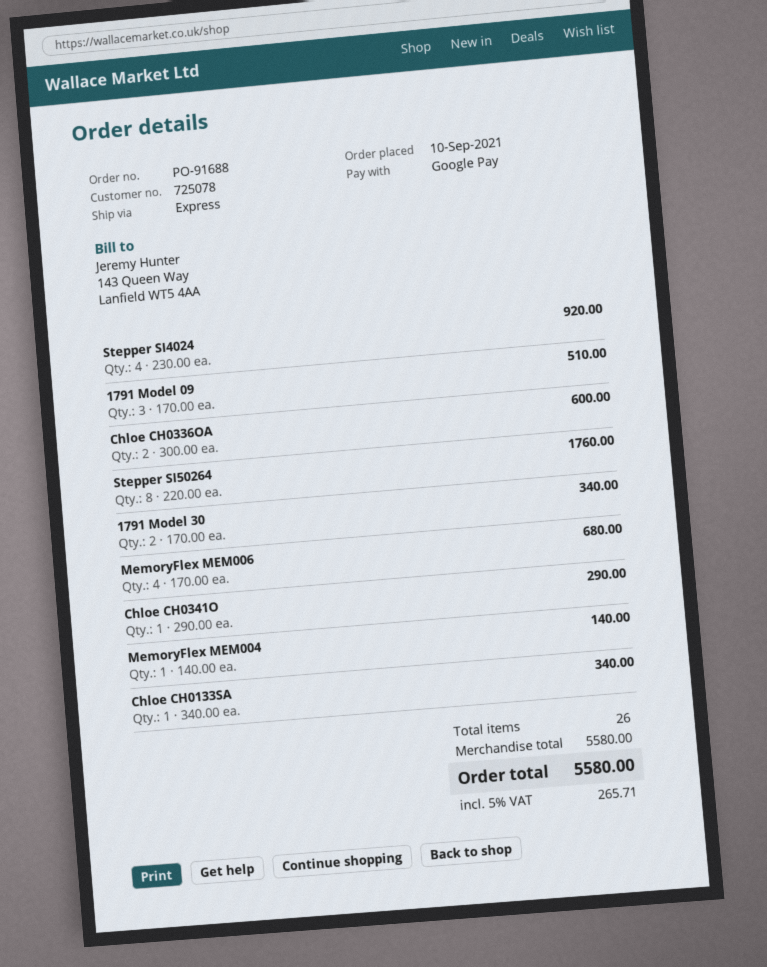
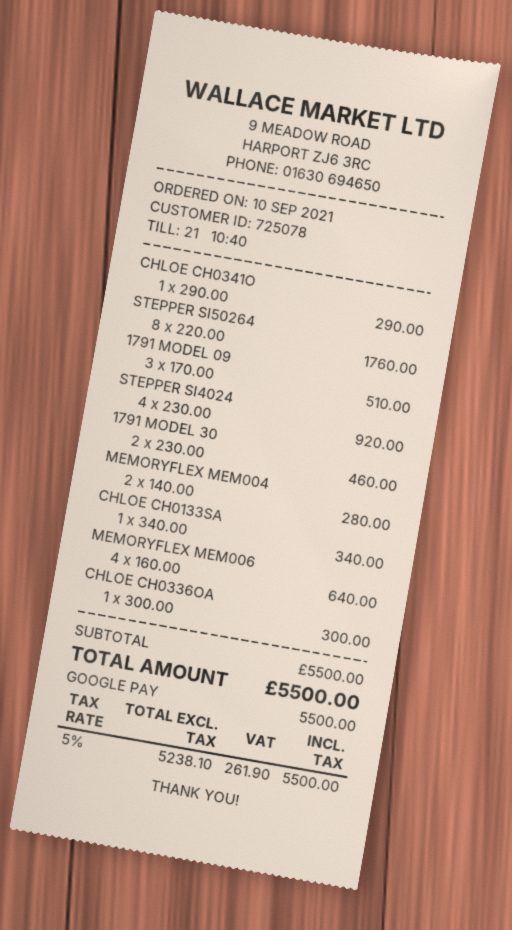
Chloe CH0336OA: 2 x 300.00 = 600.00 -> 1 x 300.00 = 300.00
1791 Model 30: 2 x 170.00 = 340.00 -> 2 x 230.00 = 460.00
MemoryFlex MEM006: 4 x 170.00 = 680.00 -> 4 x 160.00 = 640.00
MemoryFlex MEM004: 1 x 140.00 = 140.00 -> 2 x 140.00 = 280.00
subtotal: 5580.00 -> 5500.00
tax: 5% = 265.71 -> 5% = 261.90
total: 5580.00 -> 5500.00

